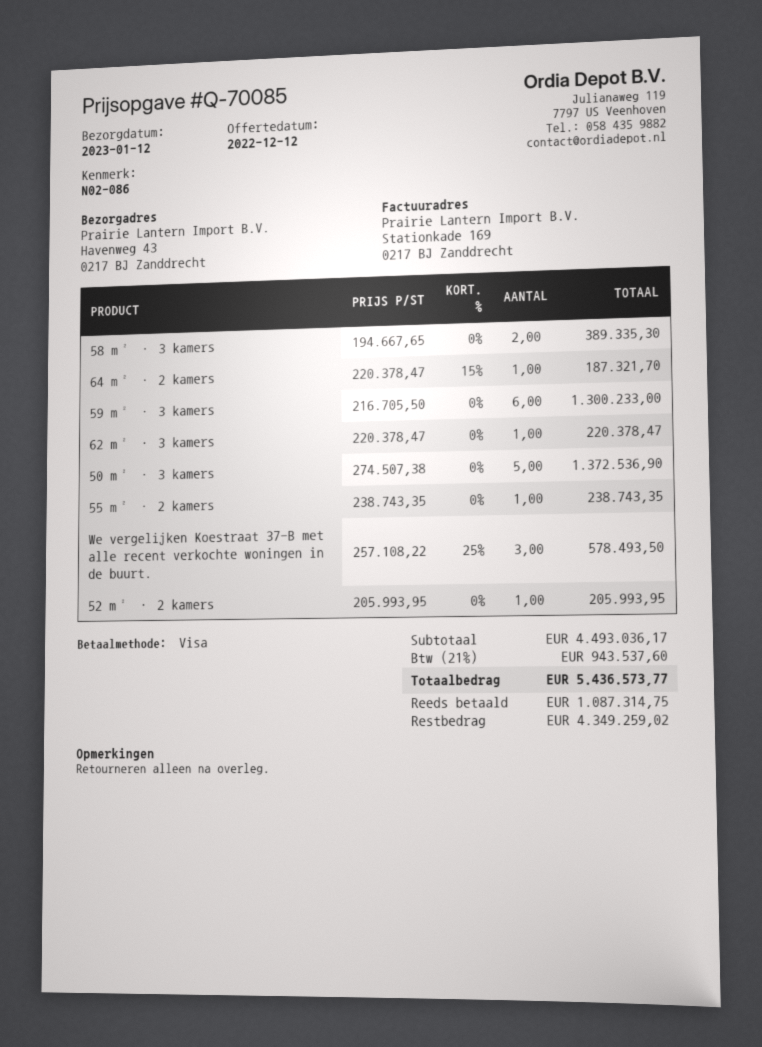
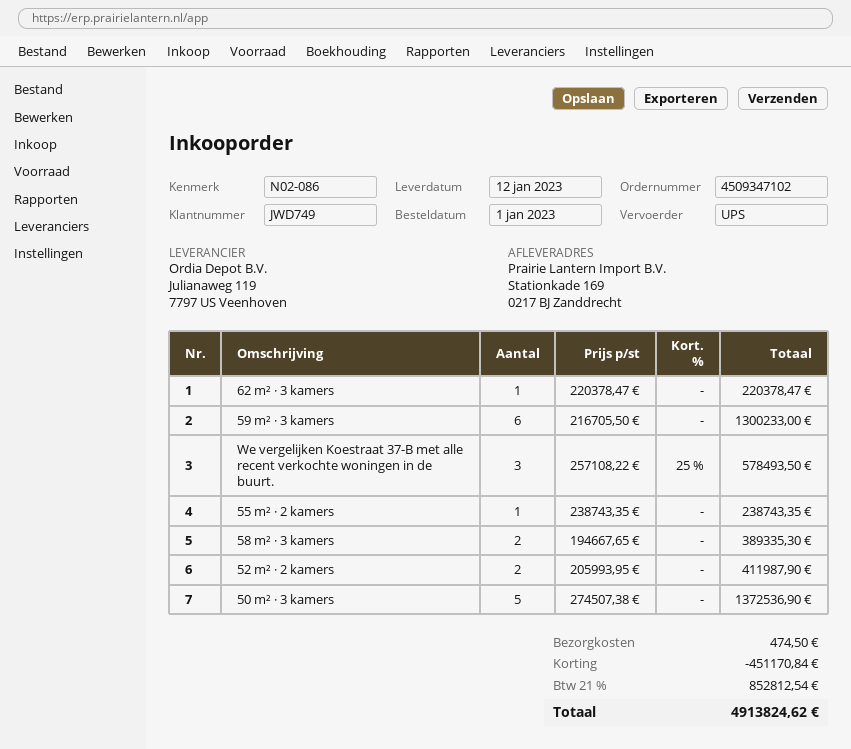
ship to: Havenweg 43, 0217 BJ Zanddrecht -> Stationkade 169, 0217 BJ Zanddrecht
64 m² · 2 kamers: 1 x 220378.47 - 15% = 187321.70 -> none
52 m² · 2 kamers: 1 x 205993.95 = 205993.95 -> 2 x 205993.95 = 411987.90
discount: none -> 451170.84
shipping: none -> 474.50
tax: 21% = 943537.60 -> 21% = 852812.54
total: 5436573.77 -> 4913824.62

